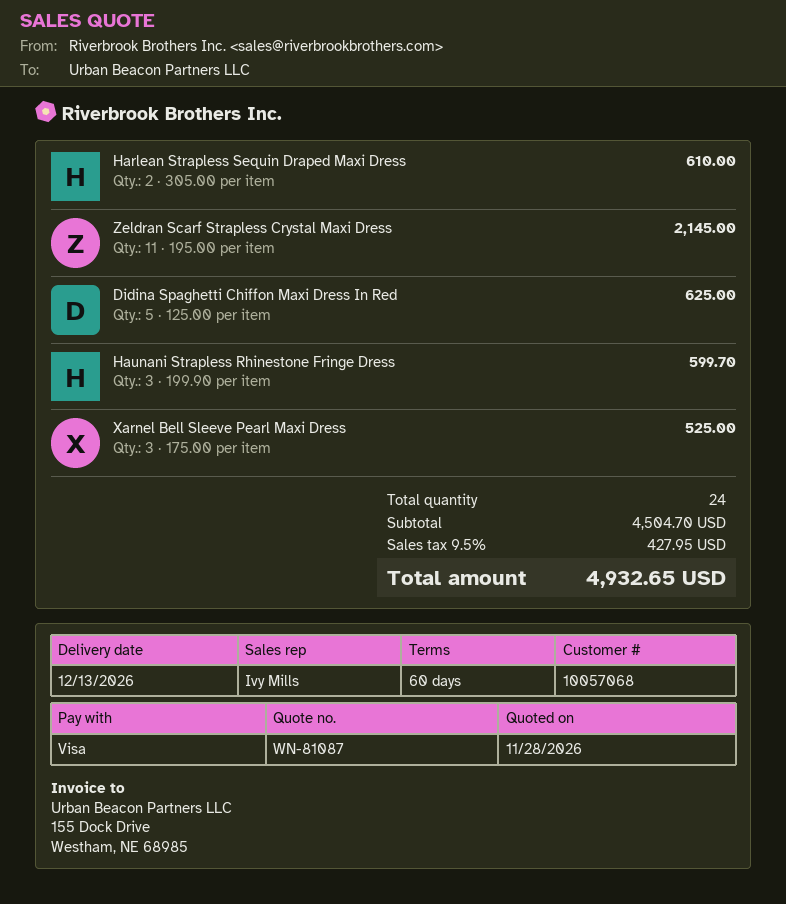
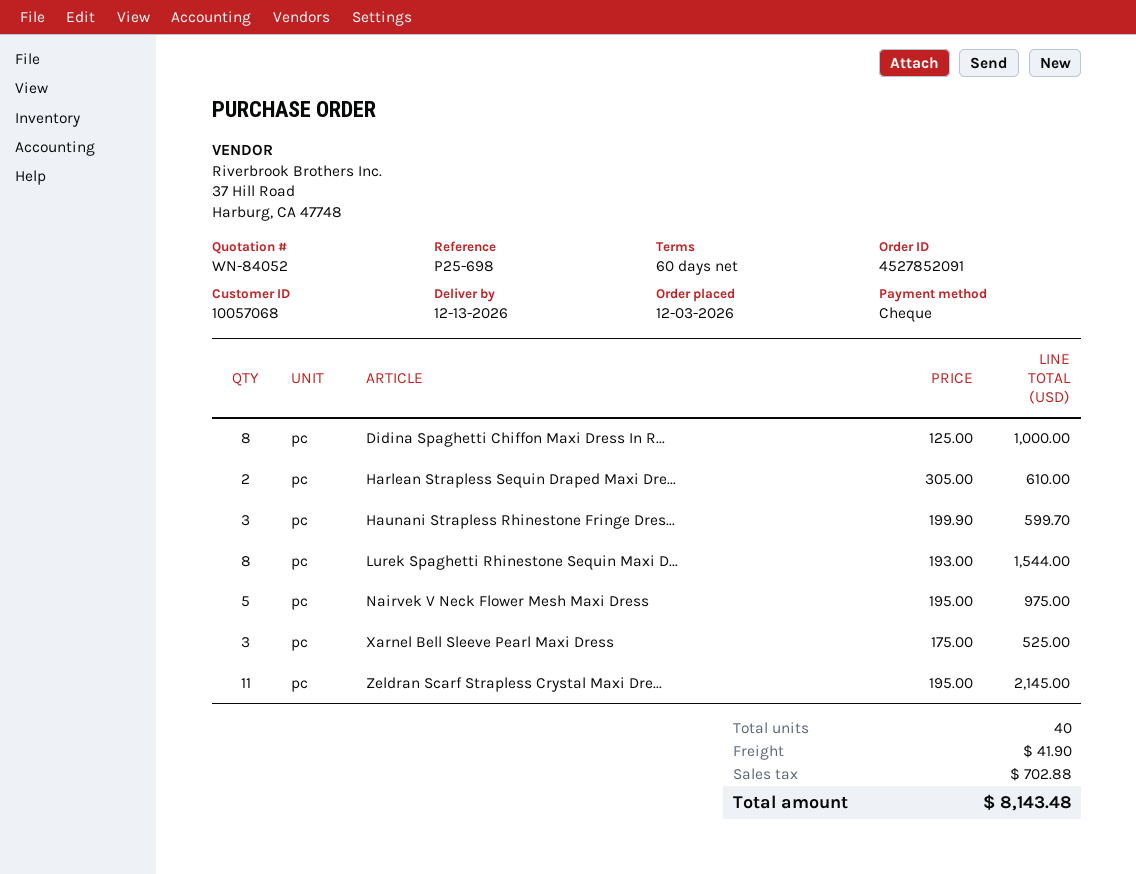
quote number: WN-81087 -> WN-84052
payment method: Visa -> cheque
Didina Spaghetti Chiffon Maxi Dress In Red: 5 x 125.00 = 625.00 -> 8 x 125.00 = 1000.00
Lurek Spaghetti Rhinestone Sequin Maxi D...: none -> 8 x 193.00 = 1544.00
Nairvek V Neck Flower Mesh Maxi Dress: none -> 5 x 195.00 = 975.00
total quantity: 24 -> 40
shipping: none -> 41.90
tax: 427.95 -> 702.88
total: 4932.65 -> 8143.48

